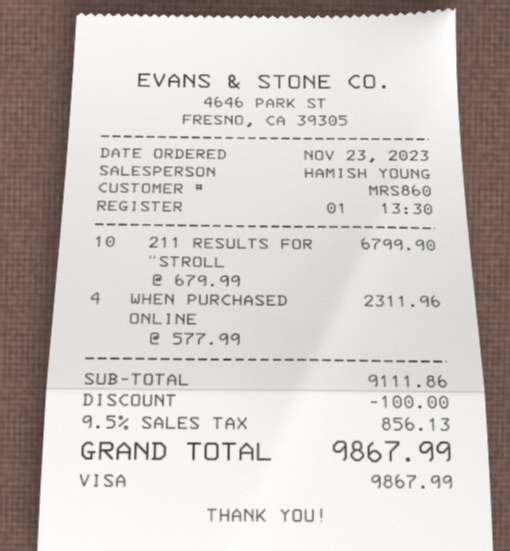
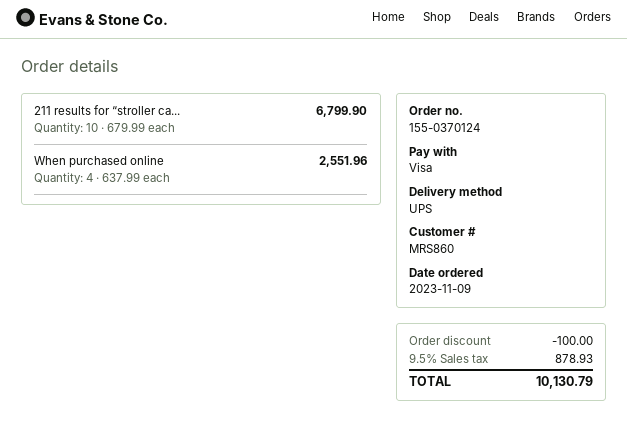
order date: 2023-11-23 -> 2023-11-09
WHEN PURCHASED ONLINE: 4 x 577.99 = 2311.96 -> 4 x 637.99 = 2551.96
tax: 9.5% = 856.13 -> 9.5% = 878.93
total: 9867.99 -> 10130.79

